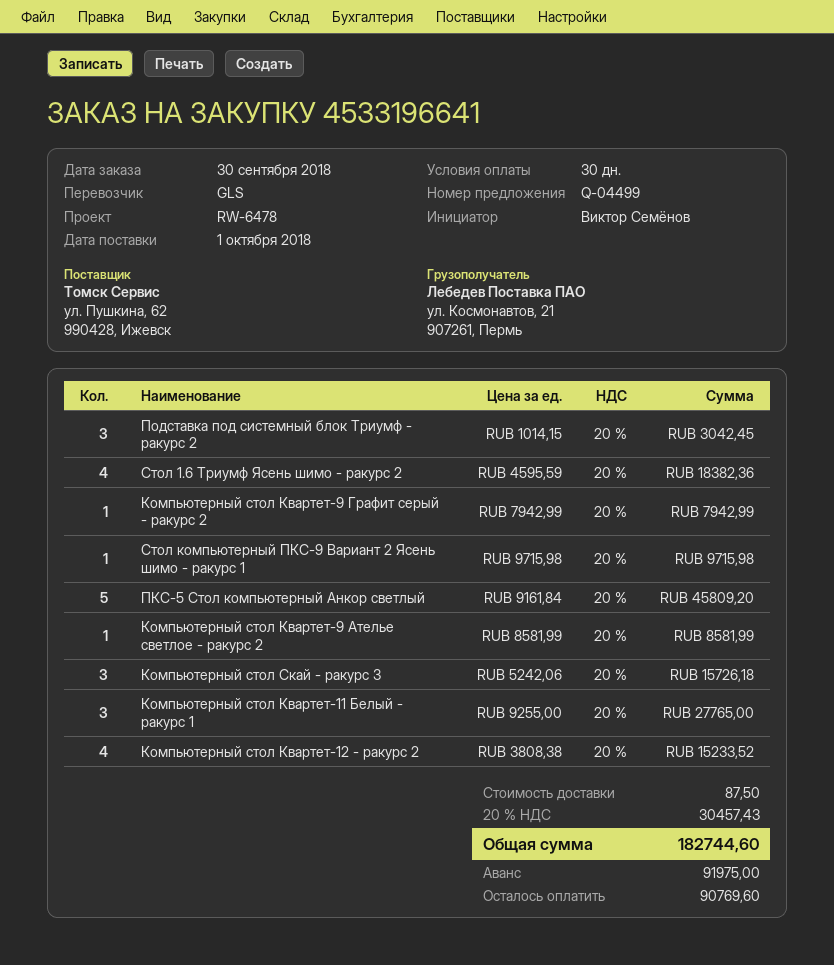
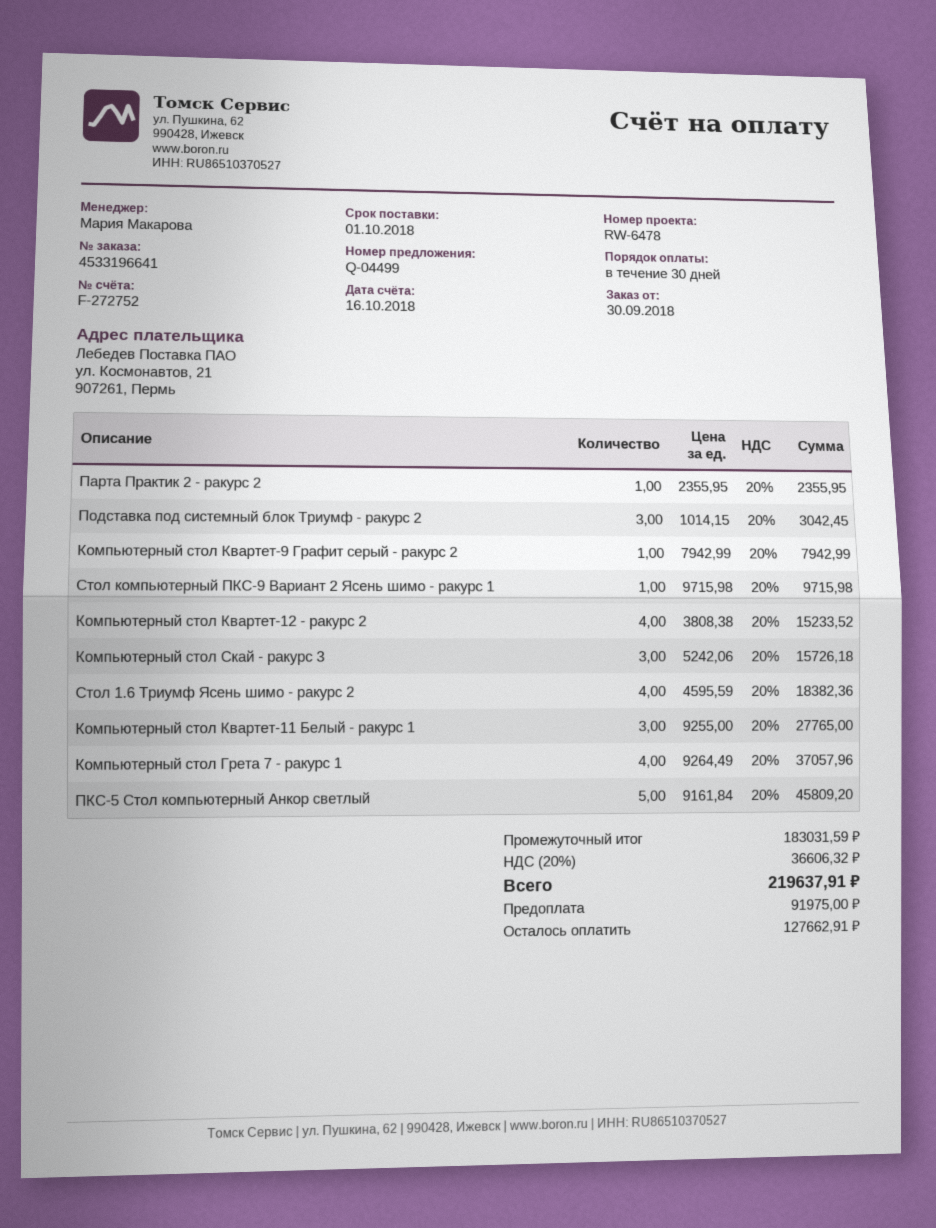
Компьютерный стол Квартет-9 Ателье светлое - ракурс 2: 1 x 8581.99 = 8581.99 -> none
Парта Практик 2 - ракурс 2: none -> 1 x 2355.95 = 2355.95
Компьютерный стол Грета 7 - ракурс 1: none -> 4 x 9264.49 = 37057.96
shipping: 87.50 -> none
tax: 20% = 30457.43 -> 20% = 36606.32
total: 182744.60 -> 219637.91
balance: 90769.60 -> 127662.91

